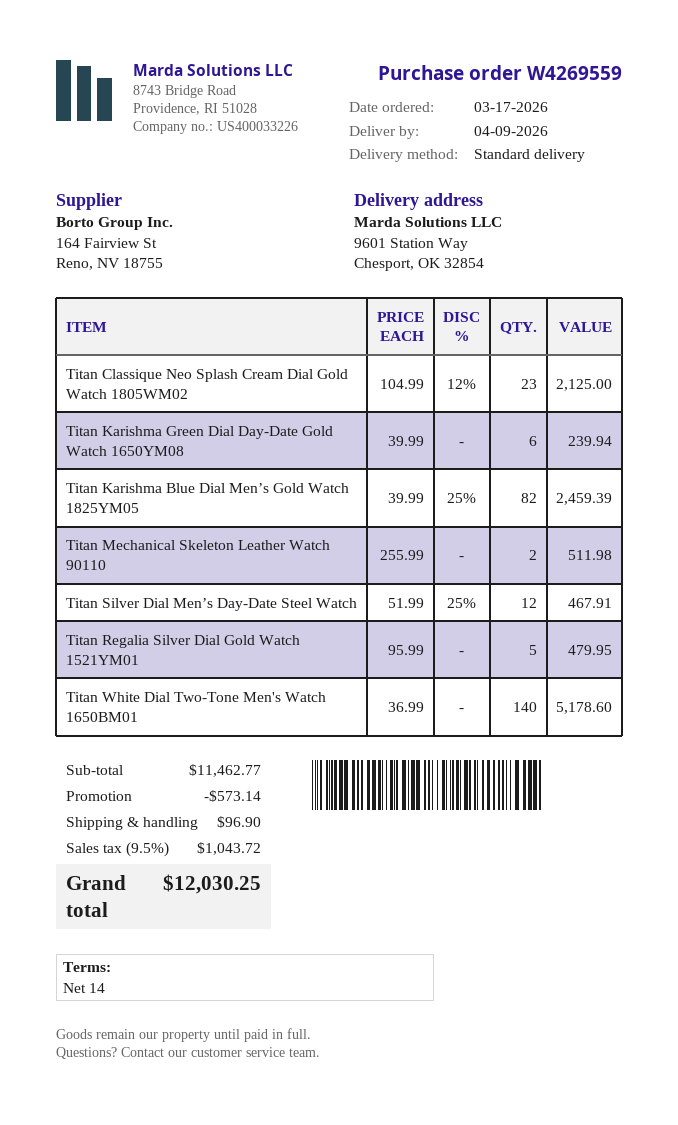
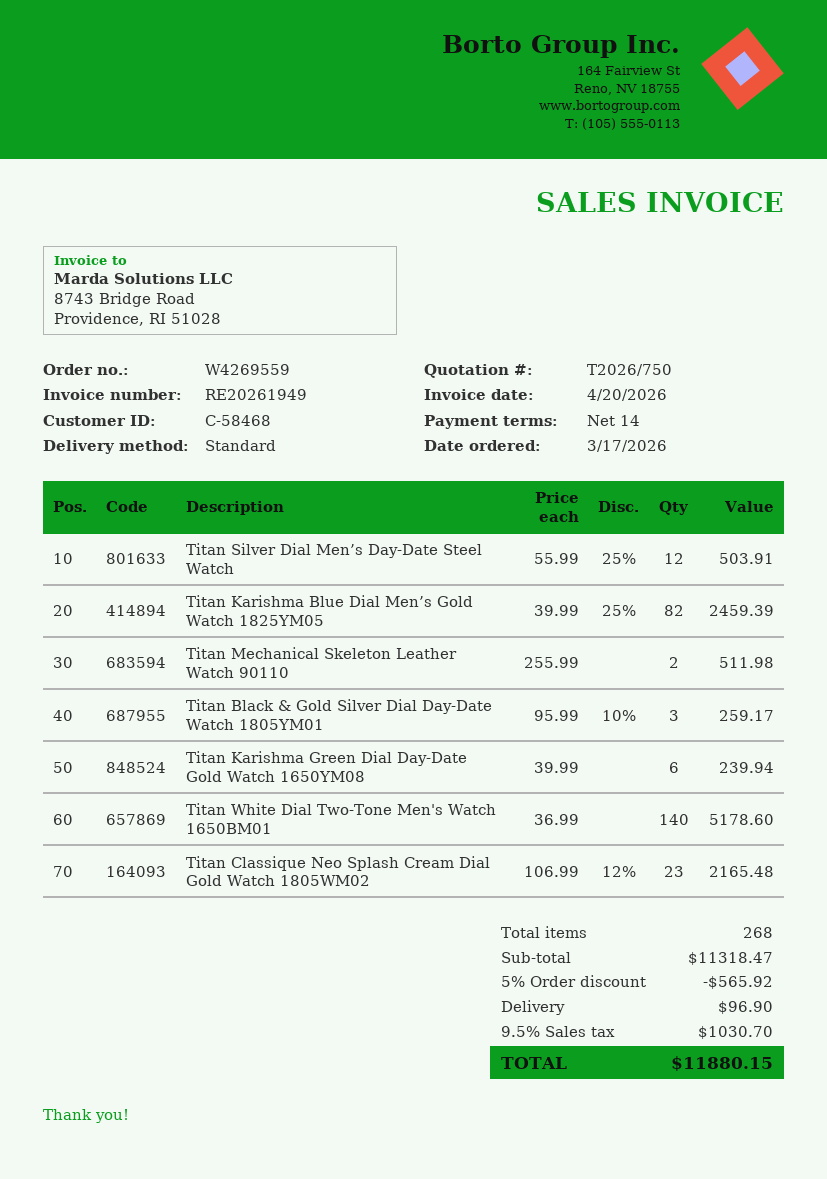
Titan Classique Neo Splash Cream Dial Gold Watch 1805WM02: 23 x 104.99 - 12% = 2125.00 -> 23 x 106.99 - 12% = 2165.48
Titan Silver Dial Men’s Day-Date Steel Watch: 12 x 51.99 - 25% = 467.91 -> 12 x 55.99 - 25% = 503.91
Titan Regalia Silver Dial Gold Watch 1521YM01: 5 x 95.99 = 479.95 -> none
Titan Black & Gold Silver Dial Day-Date Watch 1805YM01: none -> 3 x 95.99 - 10% = 259.17
subtotal: 11462.77 -> 11318.47
discount: 573.14 -> 565.92
tax: 9.5% = 1043.72 -> 9.5% = 1030.70
total: 12030.25 -> 11880.15

